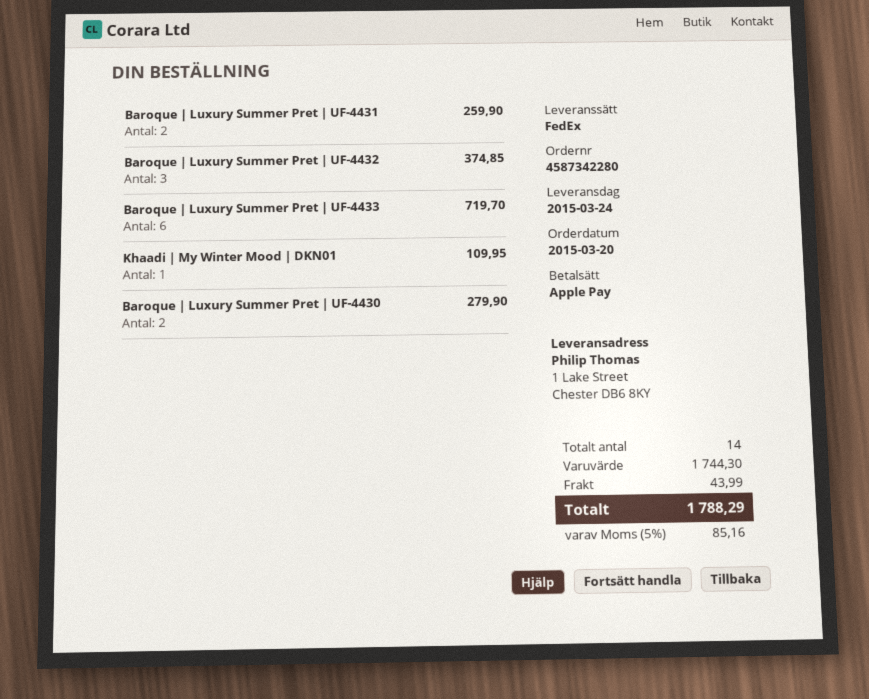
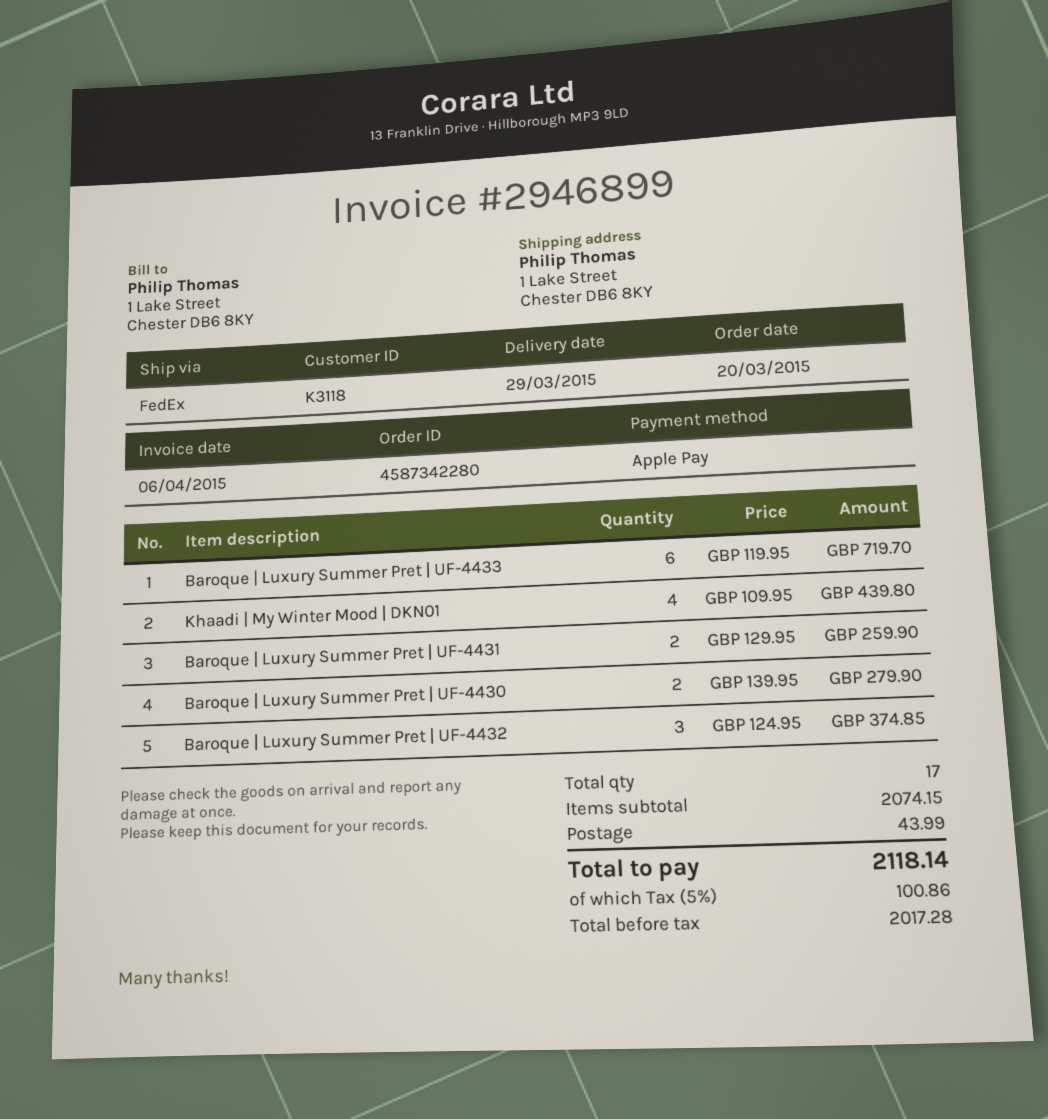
delivery date: 2015-03-24 -> 2015-03-29
Khaadi | My Winter Mood | DKN01: 1 for 109.95 -> 4 for 439.80
total quantity: 14 -> 17
subtotal: 1744.30 -> 2074.15
tax: 5% = 85.16 -> 5% = 100.86
total: 1788.29 -> 2118.14

